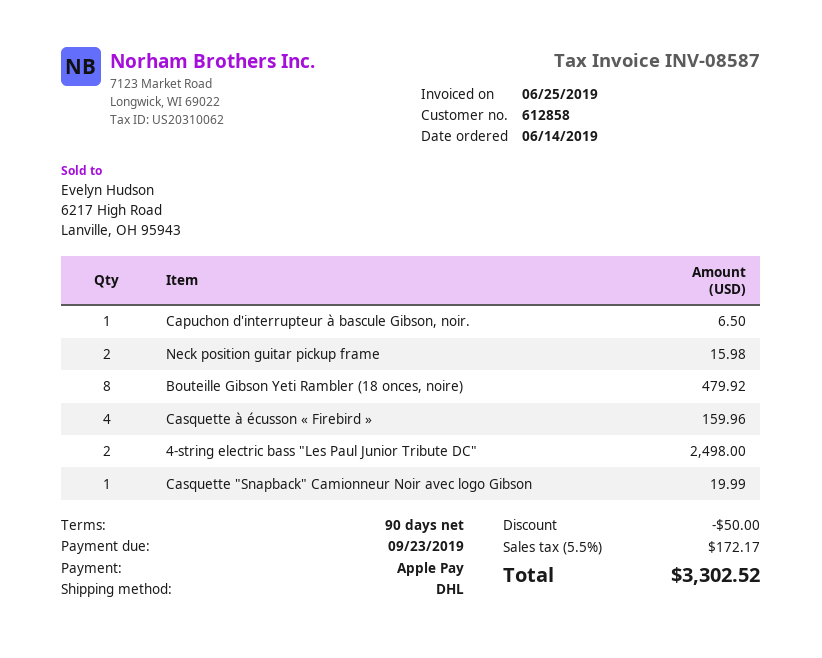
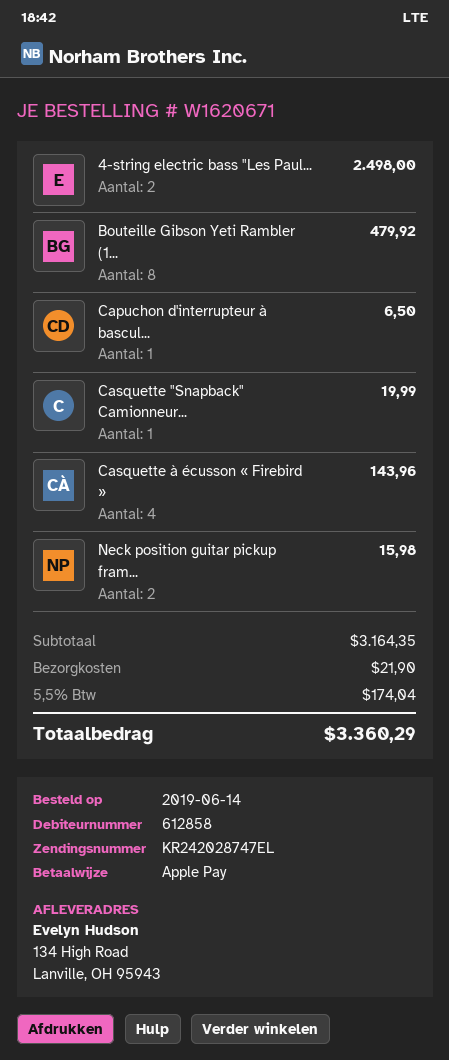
Casquette à écusson « Firebird »: 4 for 159.96 -> 4 for 143.96
discount: 50.00 -> none
shipping: none -> 21.90
tax: 5.5% = 172.17 -> 5.5% = 174.04
total: 3302.52 -> 3360.29

